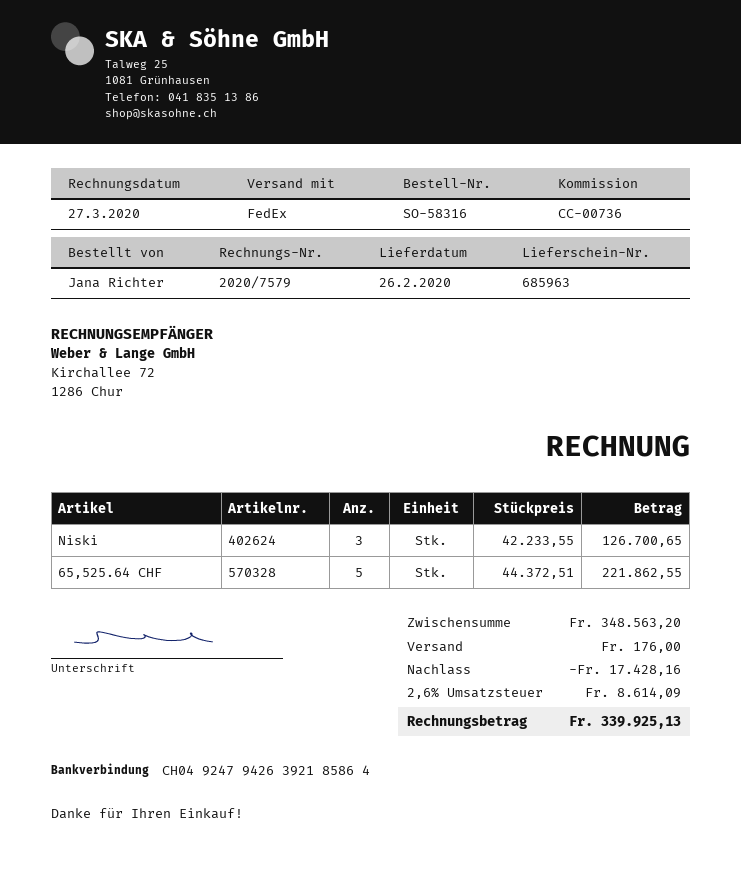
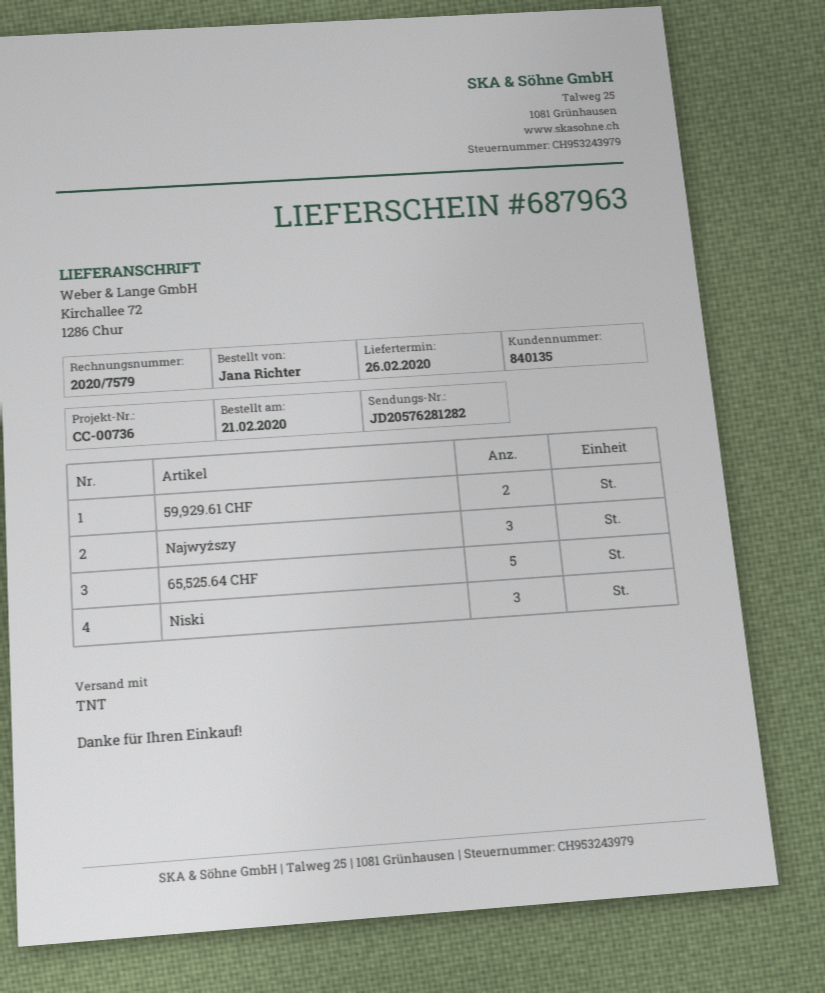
delivery note number: 685963 -> 687963
shipping method: FedEx -> TNT
59,929.61 CHF: none -> 2
Najwyższy: none -> 3

